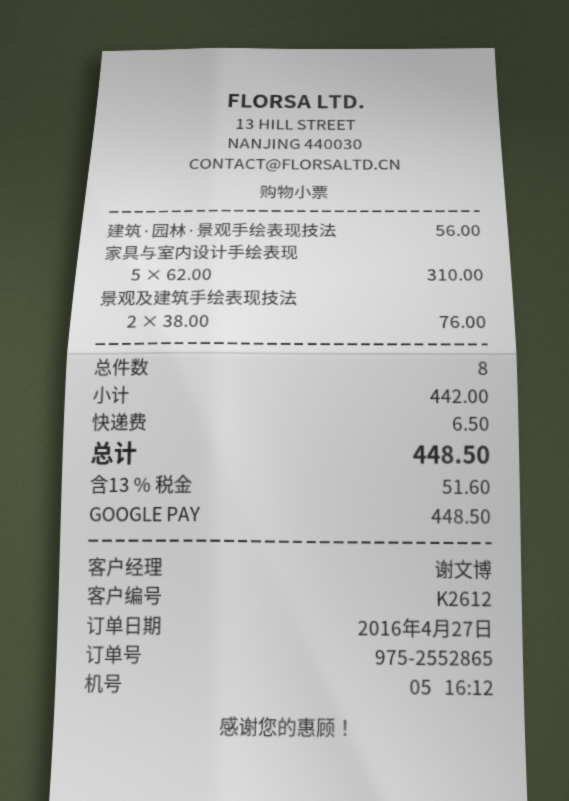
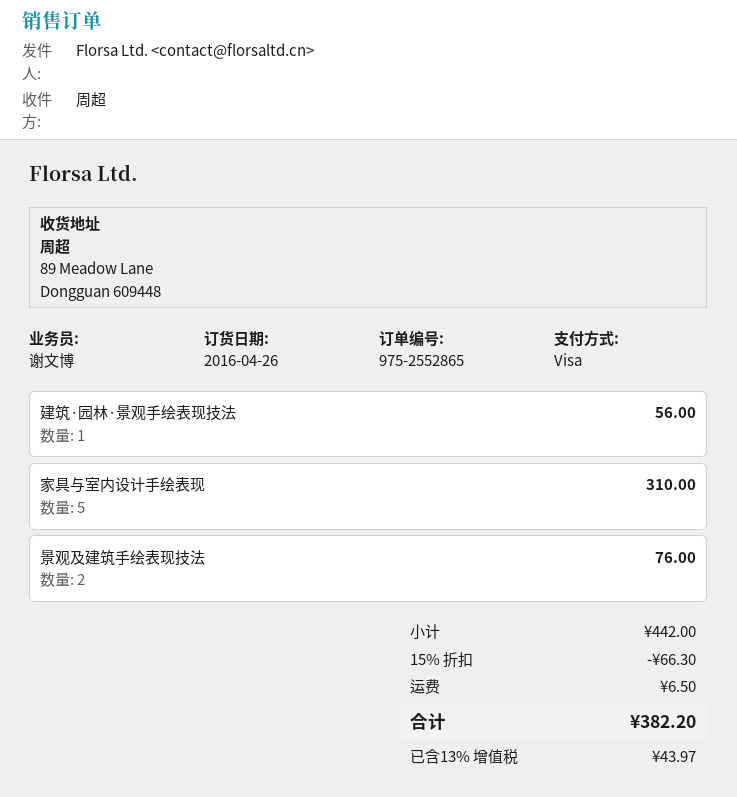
order date: 2016-04-27 -> 2016-04-26
payment method: Google Pay -> Visa
discount: none -> 15% = 66.30
tax: 13% = 51.60 -> 13% = 43.97
total: 448.50 -> 382.20

